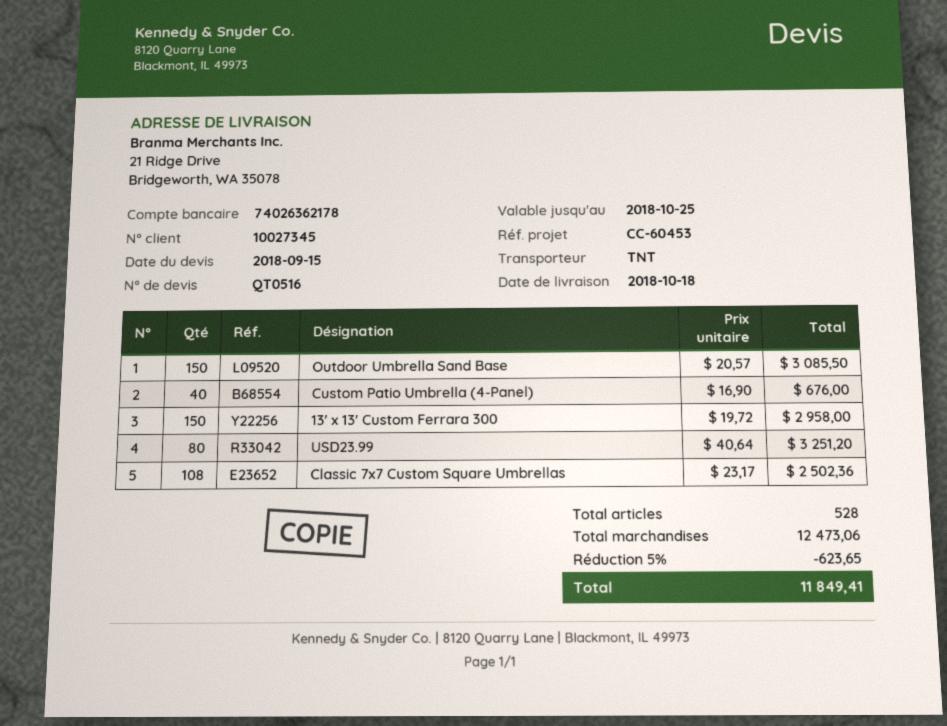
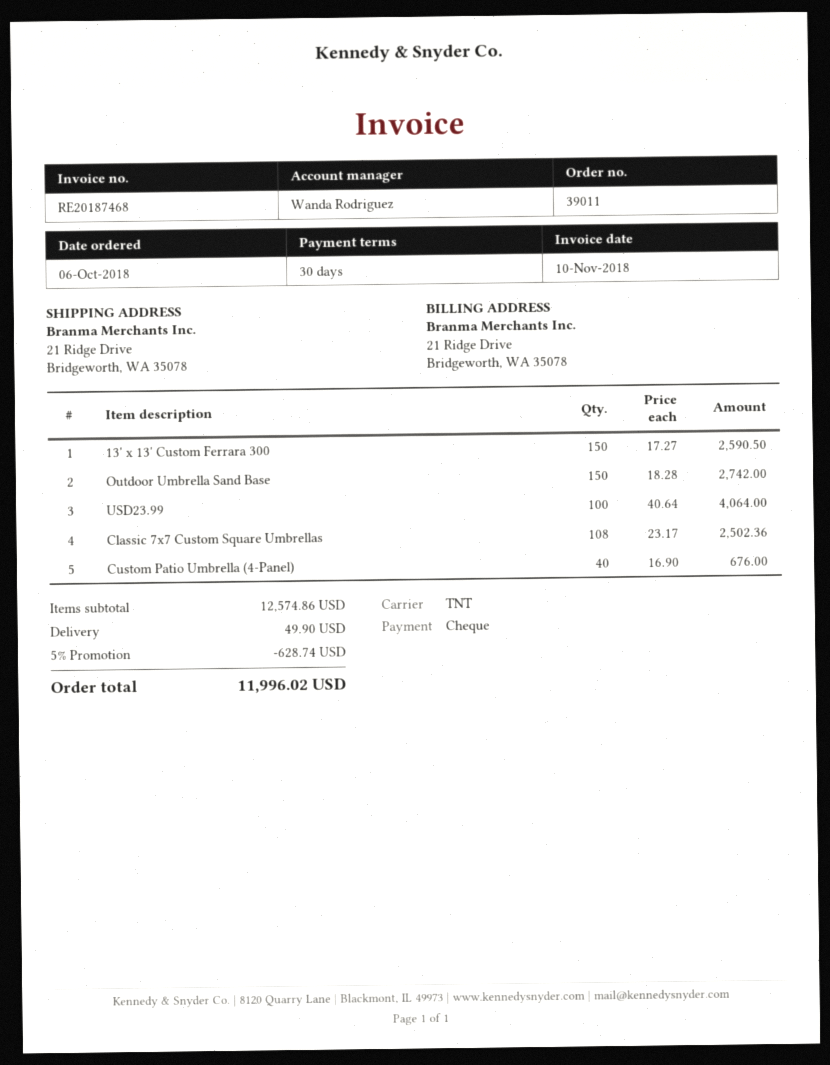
Outdoor Umbrella Sand Base: 150 x 20.57 = 3085.50 -> 150 x 18.28 = 2742.00
13' x 13' Custom Ferrara 300: 150 x 19.72 = 2958.00 -> 150 x 17.27 = 2590.50
USD23.99: 80 x 40.64 = 3251.20 -> 100 x 40.64 = 4064.00
subtotal: 12473.06 -> 12574.86
discount: 5% = 623.65 -> 5% = 628.74
shipping: none -> 49.90
total: 11849.41 -> 11996.02

